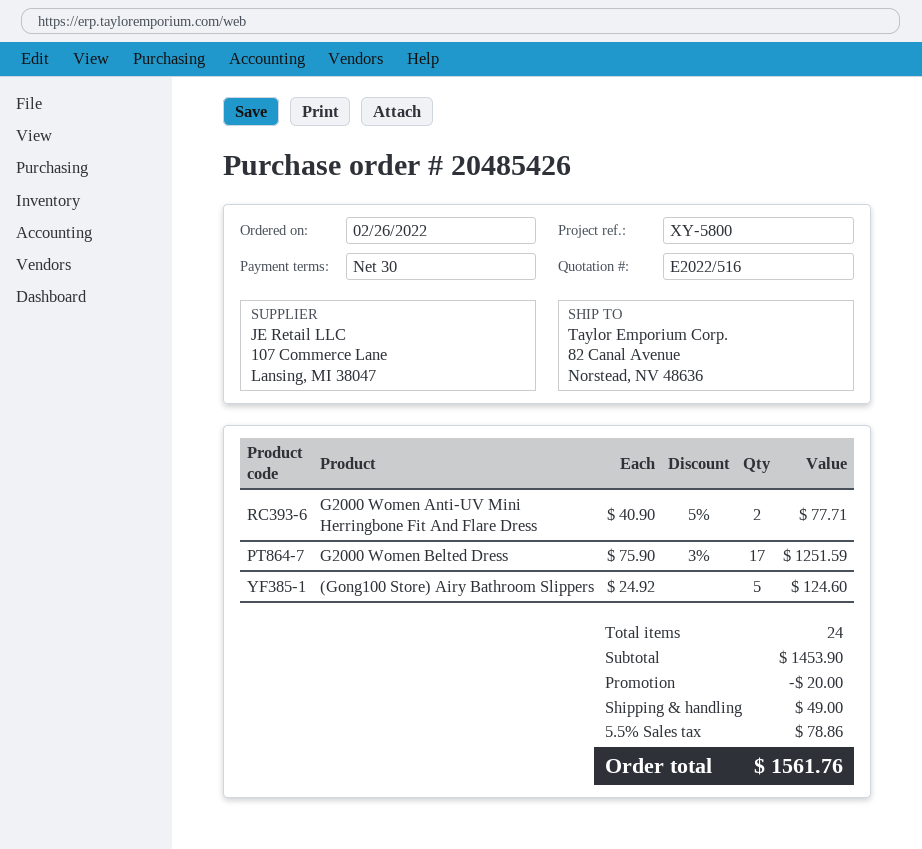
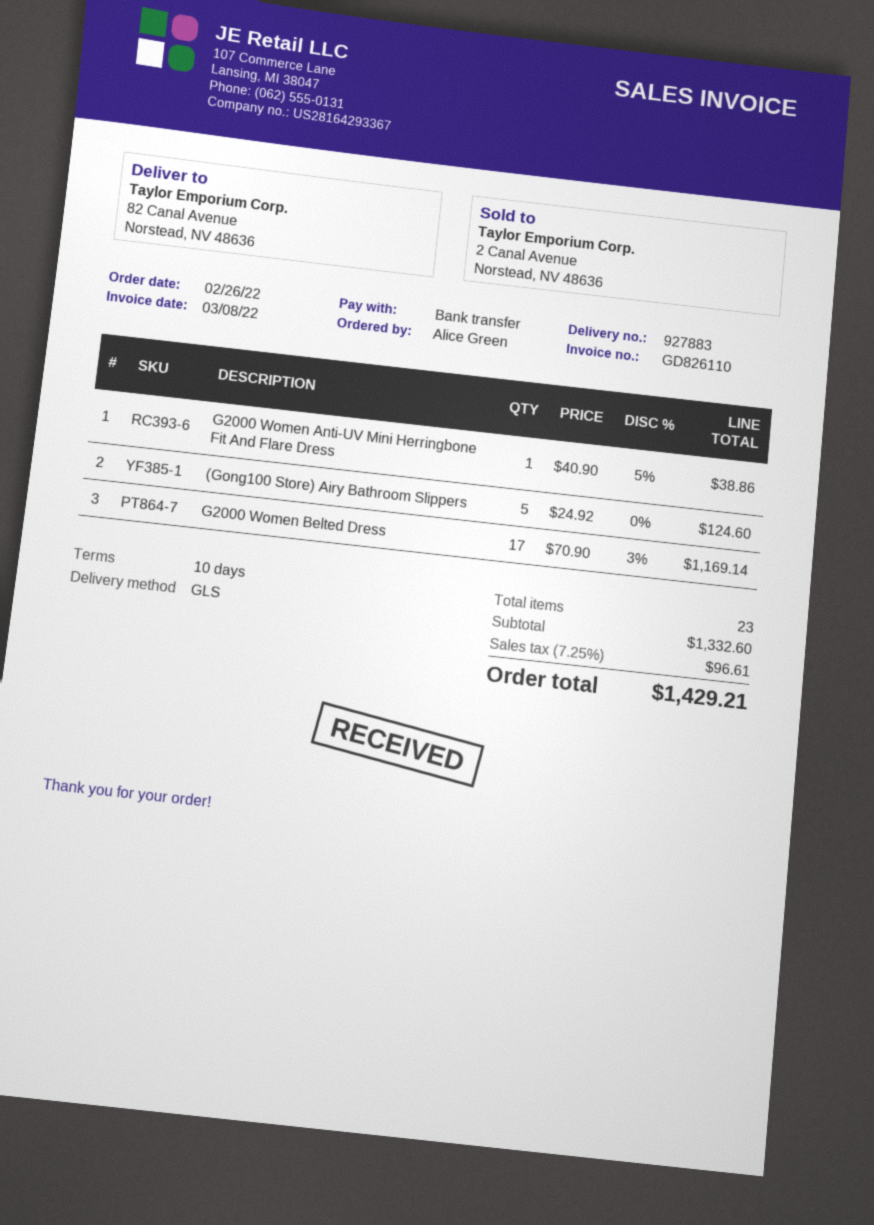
payment terms: 30 days -> 10 days
G2000 Women Anti-UV Mini Herringbone Fit And Flare Dress: 2 x 40.90 - 5% = 77.71 -> 1 x 40.90 - 5% = 38.86
G2000 Women Belted Dress: 17 x 75.90 - 3% = 1251.59 -> 17 x 70.90 - 3% = 1169.14
total quantity: 24 -> 23
subtotal: 1453.90 -> 1332.60
discount: 20.00 -> none
shipping: 49.00 -> none
tax: 5.5% = 78.86 -> 7.25% = 96.61
total: 1561.76 -> 1429.21

